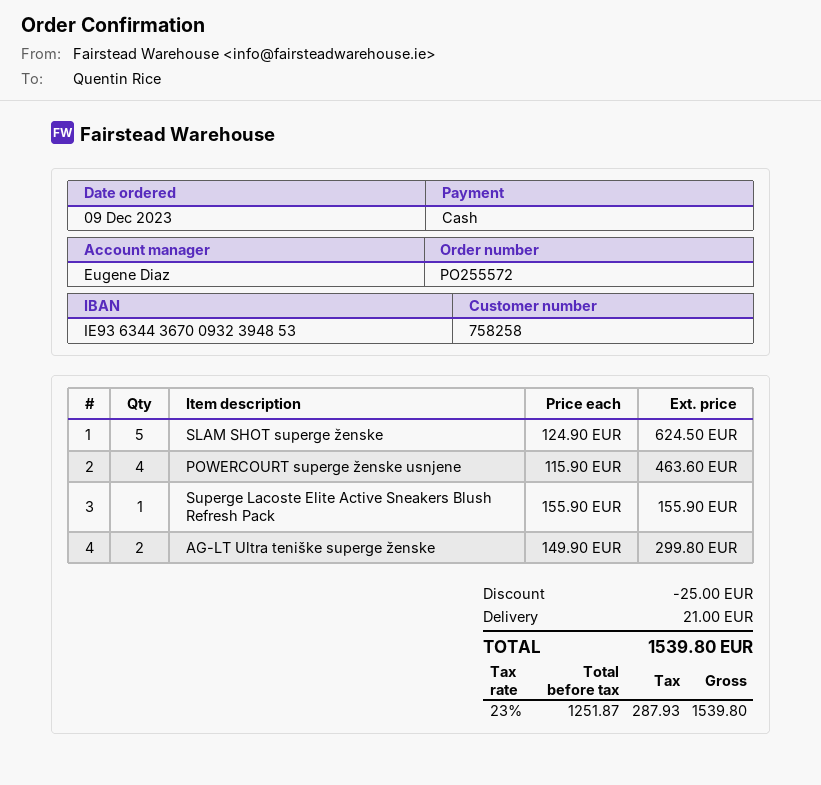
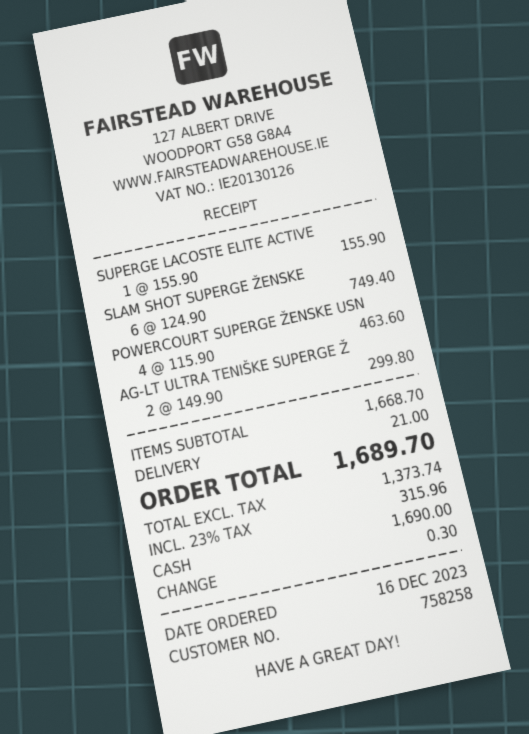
order date: 2023-12-09 -> 2023-12-16
SLAM SHOT superge ženske: 5 x 124.90 = 624.50 -> 6 x 124.90 = 749.40
discount: 25.00 -> none
net: 1251.87 -> 1373.74
tax: 23% = 287.93 -> 23% = 315.96
total: 1539.80 -> 1689.70

